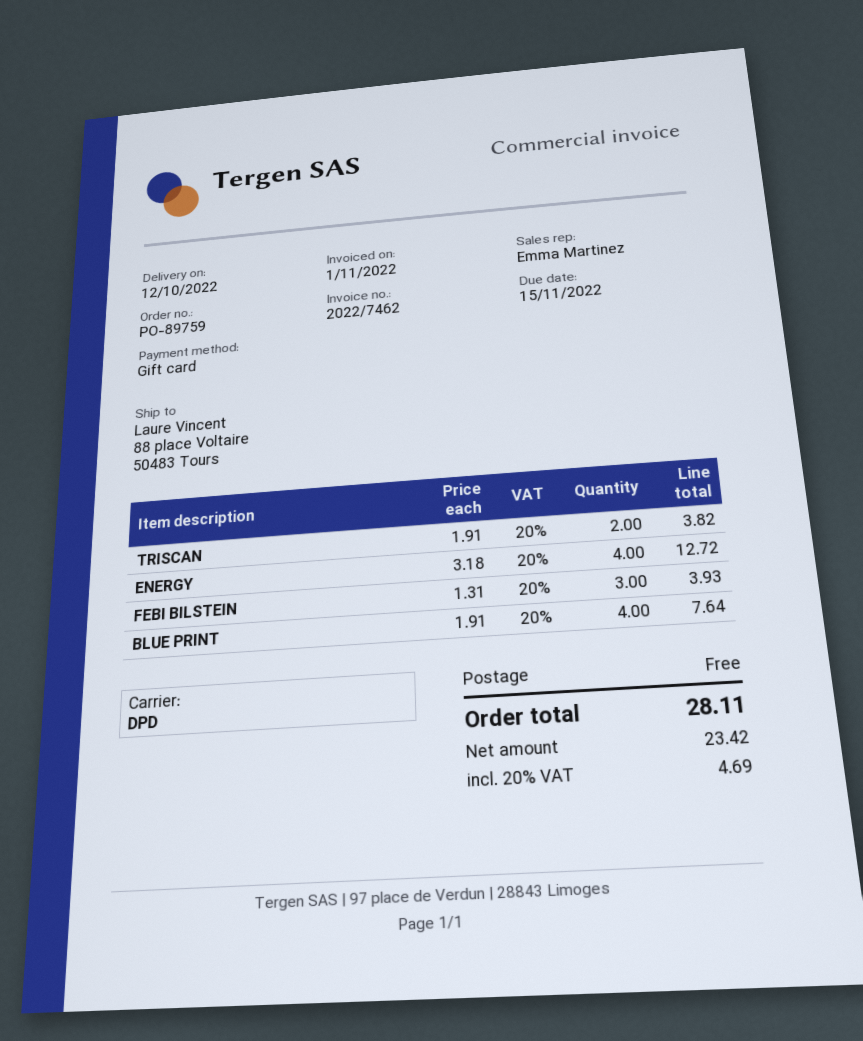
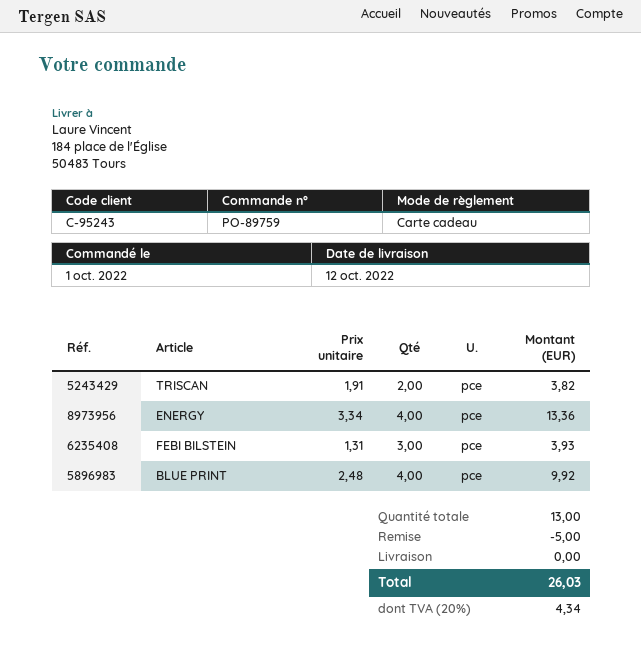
ship to: 88 place Voltaire, 50483 Tours -> 184 place de l'Église, 50483 Tours
ENERGY: 4 x 3.18 = 12.72 -> 4 x 3.34 = 13.36
BLUE PRINT: 4 x 1.91 = 7.64 -> 4 x 2.48 = 9.92
discount: none -> 5.00
tax: 20% = 4.69 -> 20% = 4.34
total: 28.11 -> 26.03

